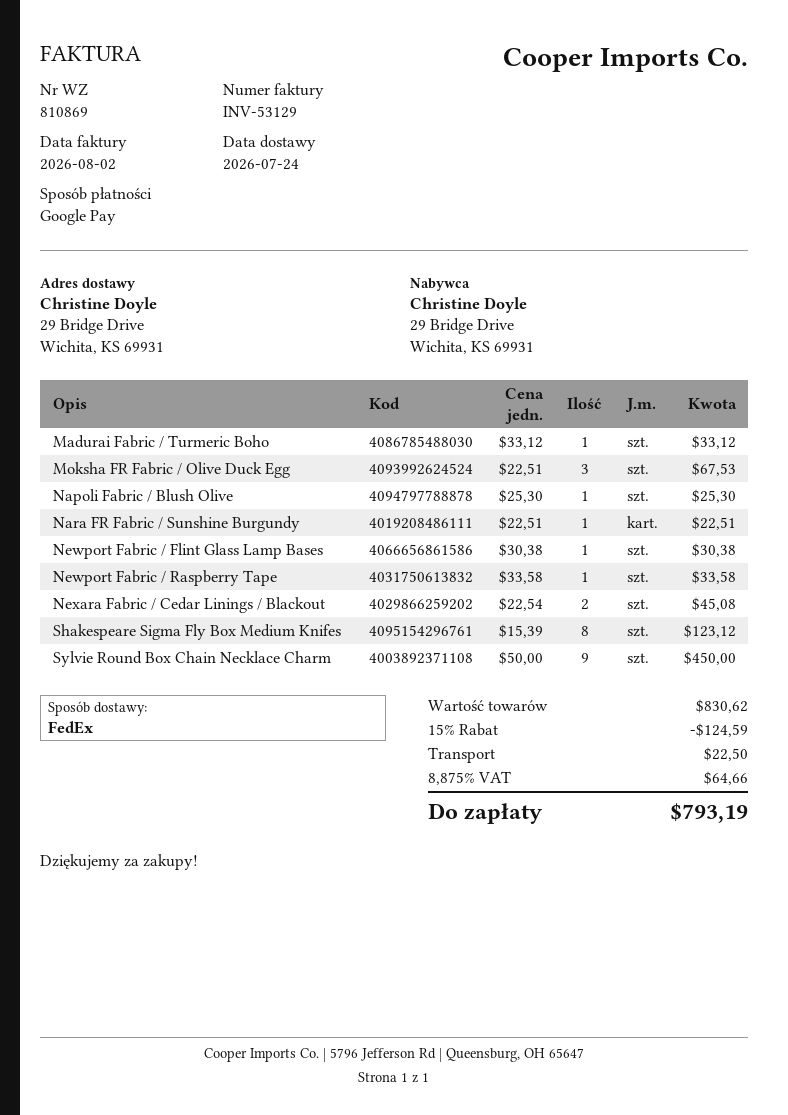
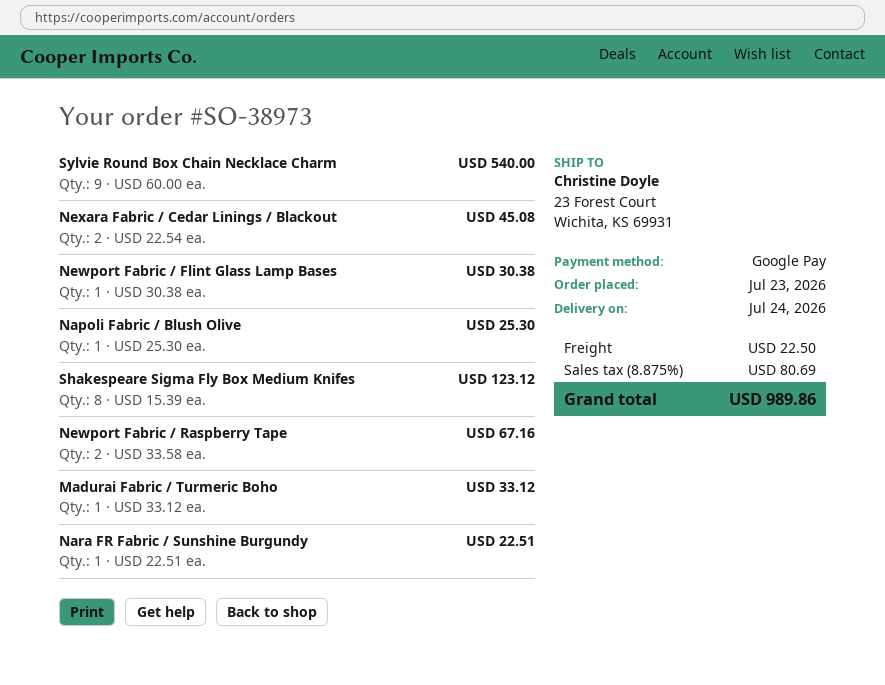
ship to: 29 Bridge Drive, Wichita, KS 69931 -> 23 Forest Court, Wichita, KS 69931
Moksha FR Fabric / Olive Duck Egg: 3 x 22.51 = 67.53 -> none
Newport Fabric / Raspberry Tape: 1 x 33.58 = 33.58 -> 2 x 33.58 = 67.16
Sylvie Round Box Chain Necklace Charm: 9 x 50.00 = 450.00 -> 9 x 60.00 = 540.00
discount: 15% = 124.59 -> none
tax: 8.875% = 64.66 -> 8.875% = 80.69
total: 793.19 -> 989.86

